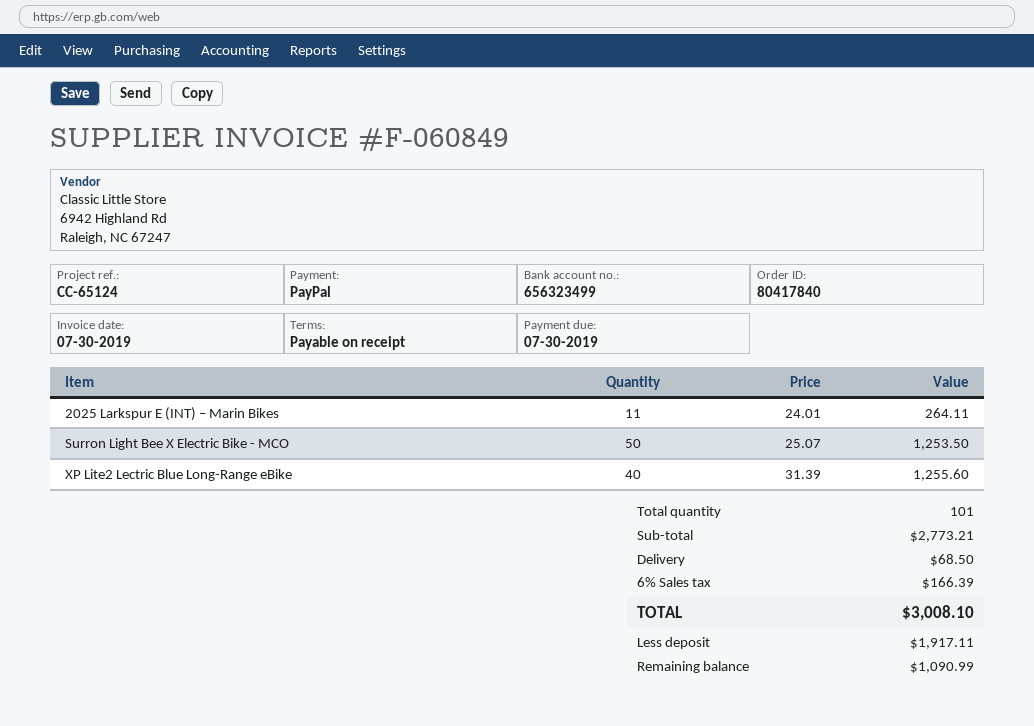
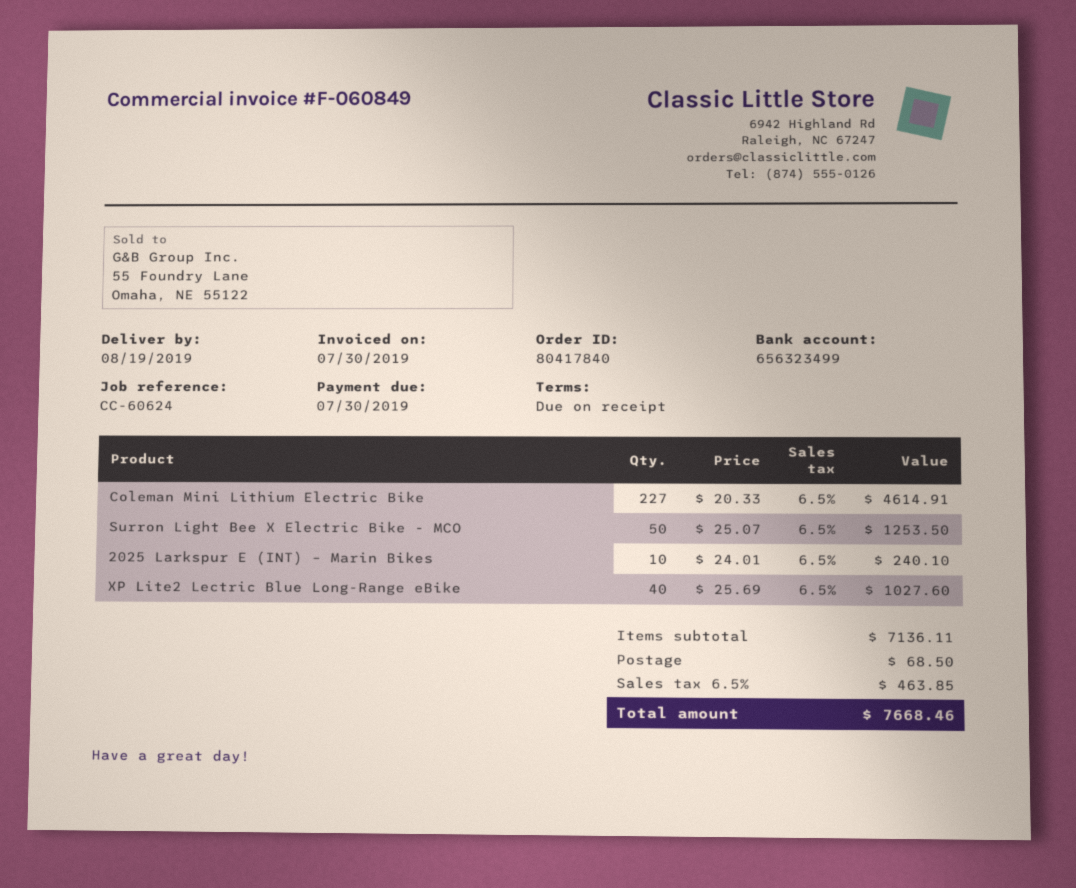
reference: CC-65124 -> CC-60624
2025 Larkspur E (INT) – Marin Bikes: 11 x 24.01 = 264.11 -> 10 x 24.01 = 240.10
XP Lite2 Lectric Blue Long-Range eBike: 40 x 31.39 = 1255.60 -> 40 x 25.69 = 1027.60
Coleman Mini Lithium Electric Bike: none -> 227 x 20.33 = 4614.91
subtotal: 2773.21 -> 7136.11
tax: 6% = 166.39 -> 6.5% = 463.85
total: 3008.10 -> 7668.46

